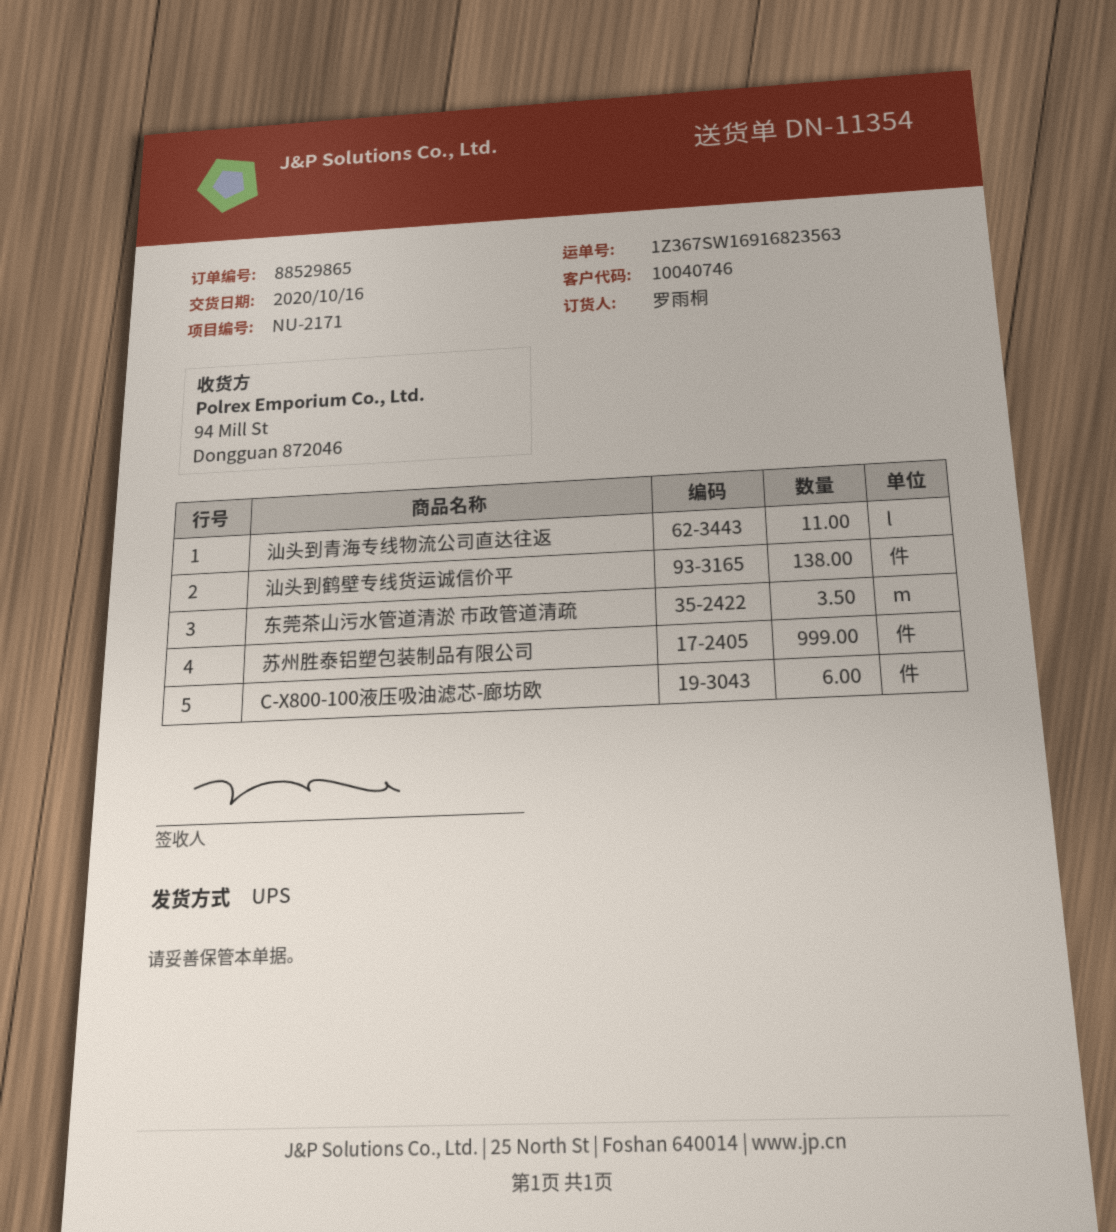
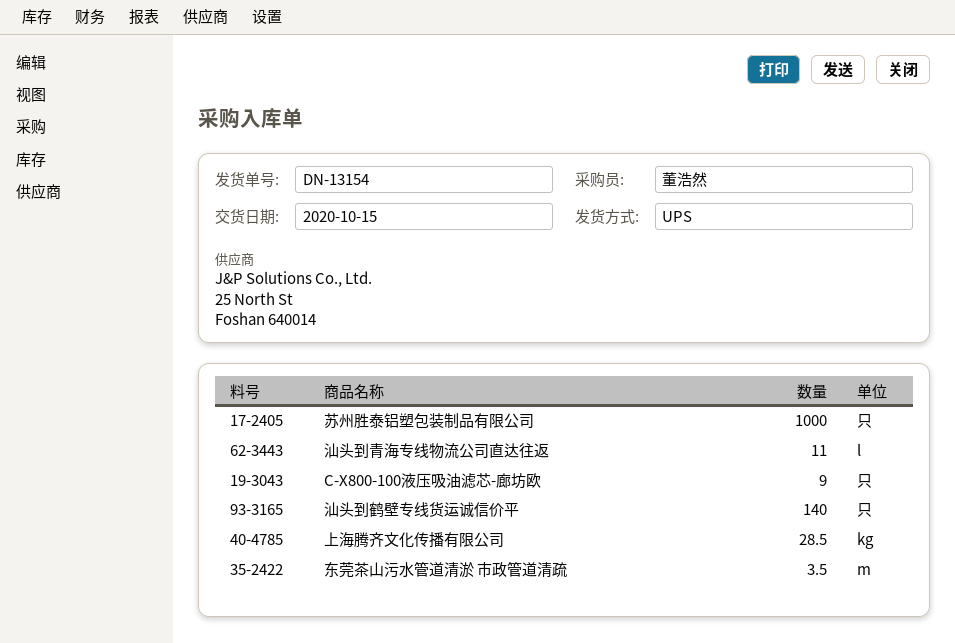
delivery note number: DN-11354 -> DN-13154
delivery date: 2020-10-16 -> 2020-10-15
ordered by: 罗雨桐 -> 董浩然
汕头到鹤壁专线货运诚信价平: 138 -> 140
苏州胜泰铝塑包装制品有限公司: 999 -> 1000
C-X800-100液压吸油滤芯-廊坊欧: 6 -> 9
上海腾齐文化传播有限公司: none -> 28.5

